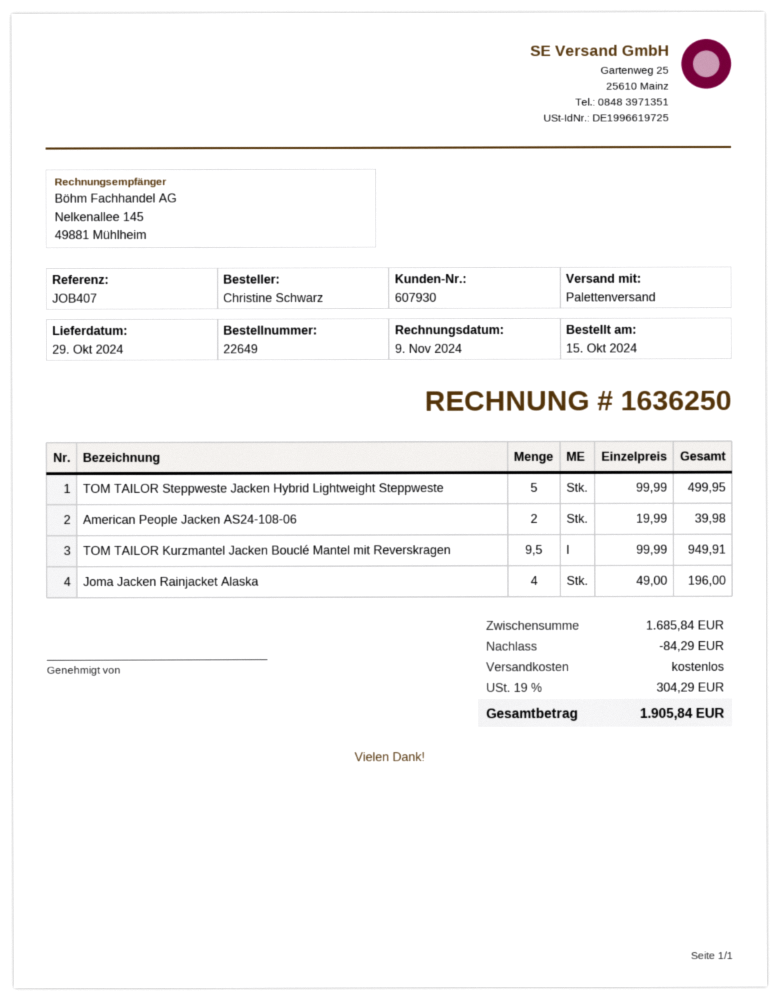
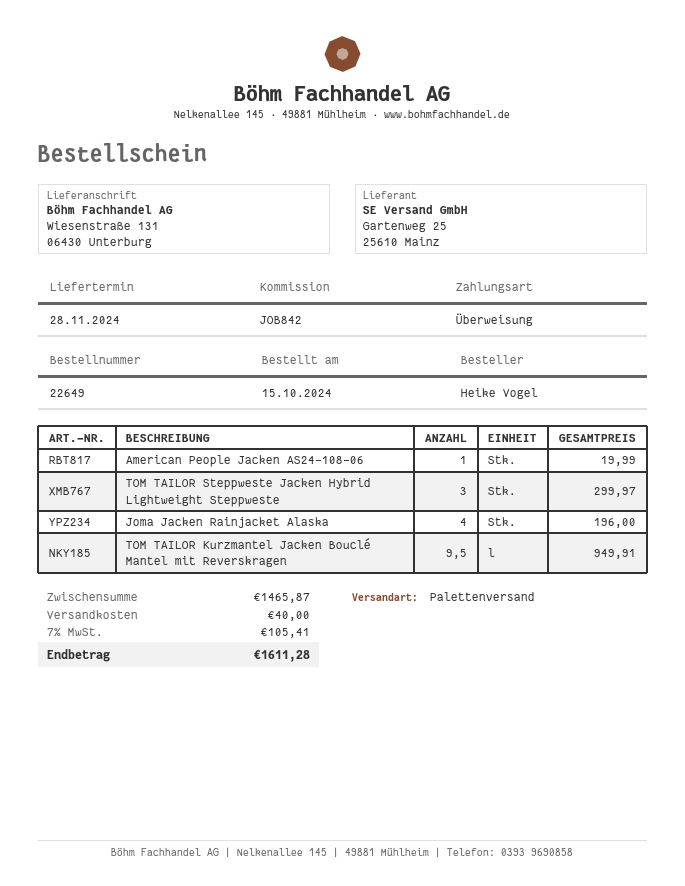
delivery date: 2024-10-29 -> 2024-11-28
reference: JOB407 -> JOB842
ordered by: Christine Schwarz -> Heike Vogel
TOM TAILOR Steppweste Jacken Hybrid Lightweight Steppweste: 5 for 499.95 -> 3 for 299.97
American People Jacken AS24-108-06: 2 for 39.98 -> 1 for 19.99
subtotal: 1685.84 -> 1465.87
discount: 84.29 -> none
shipping: 0.00 -> 40.00
tax: 19% = 304.29 -> 7% = 105.41
total: 1905.84 -> 1611.28

